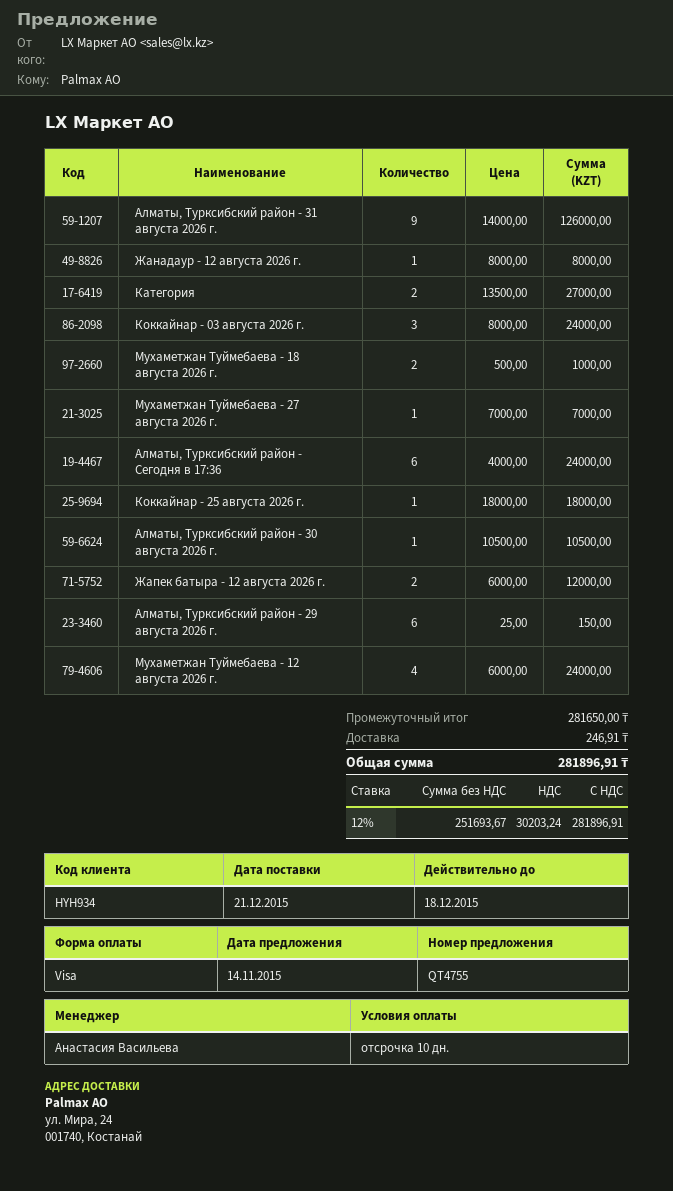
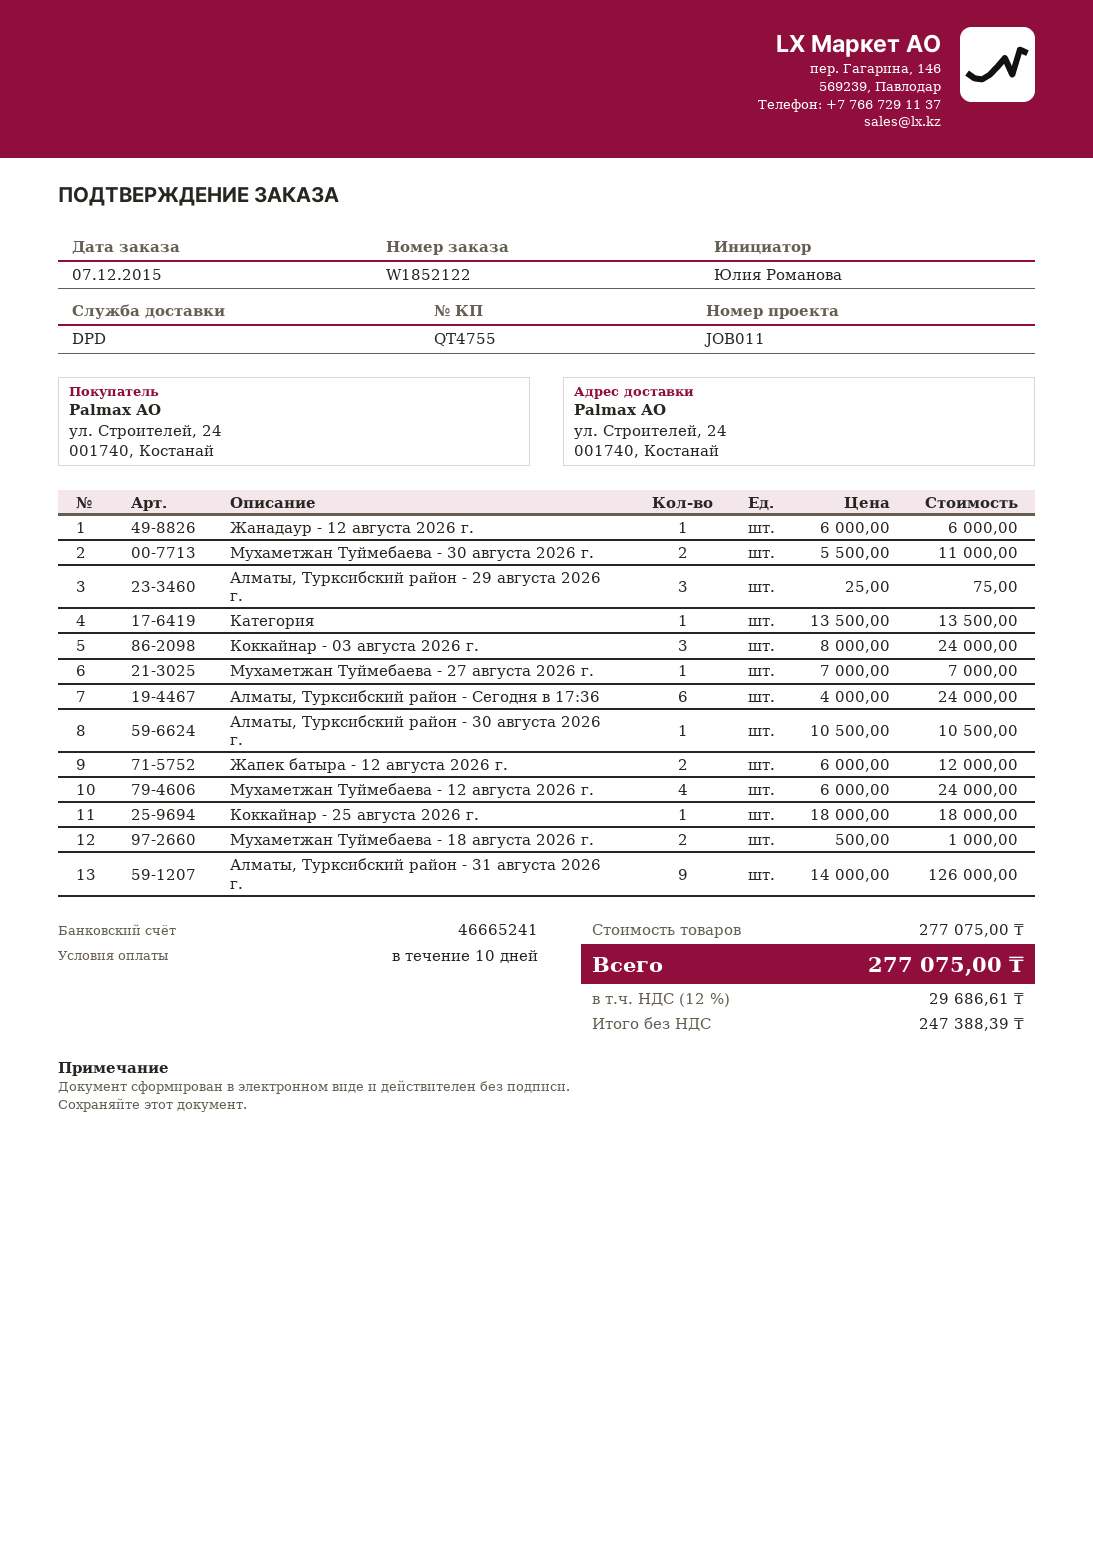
ship to: ул. Мира, 24, 001740, Костанай -> ул. Строителей, 24, 001740, Костанай
Жанадаур - 12 августа 2026 г.: 1 x 8000.00 = 8000.00 -> 1 x 6000.00 = 6000.00
Категория: 2 x 13500.00 = 27000.00 -> 1 x 13500.00 = 13500.00
Алматы, Турксибский район - 29 августа 2026 г.: 6 x 25.00 = 150.00 -> 3 x 25.00 = 75.00
Мухаметжан Туймебаева - 30 августа 2026 г.: none -> 2 x 5500.00 = 11000.00
subtotal: 281650.00 -> 277075.00
shipping: 246.91 -> none
net: 251693.67 -> 247388.39
tax: 12% = 30203.24 -> 12% = 29686.61
total: 281896.91 -> 277075.00

